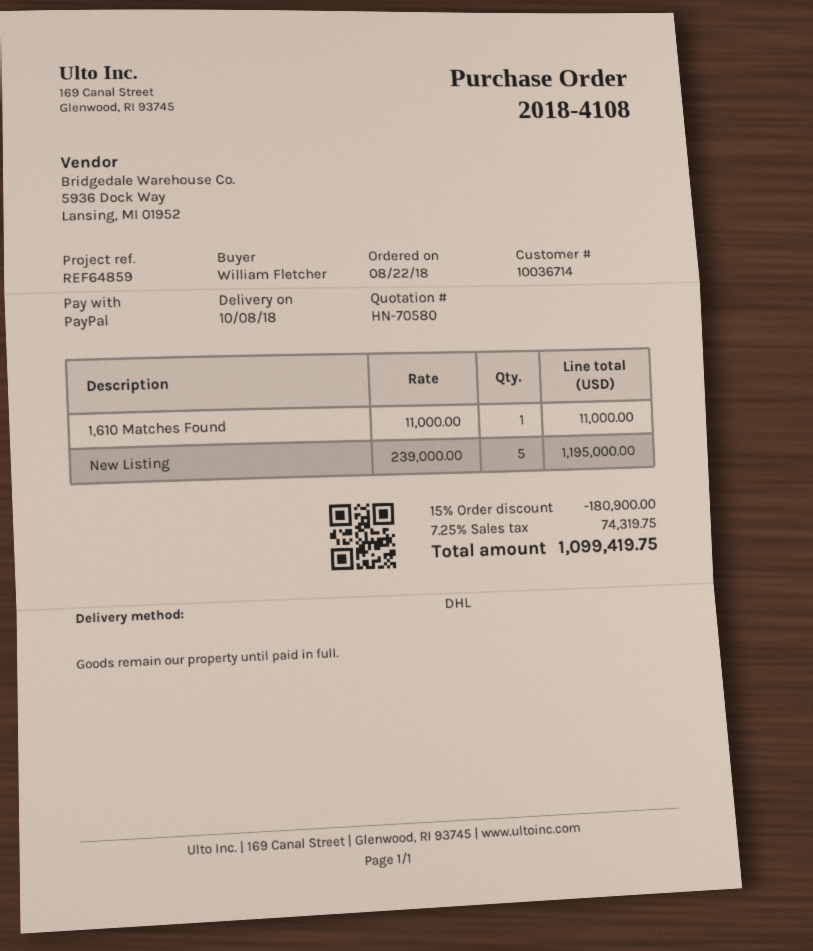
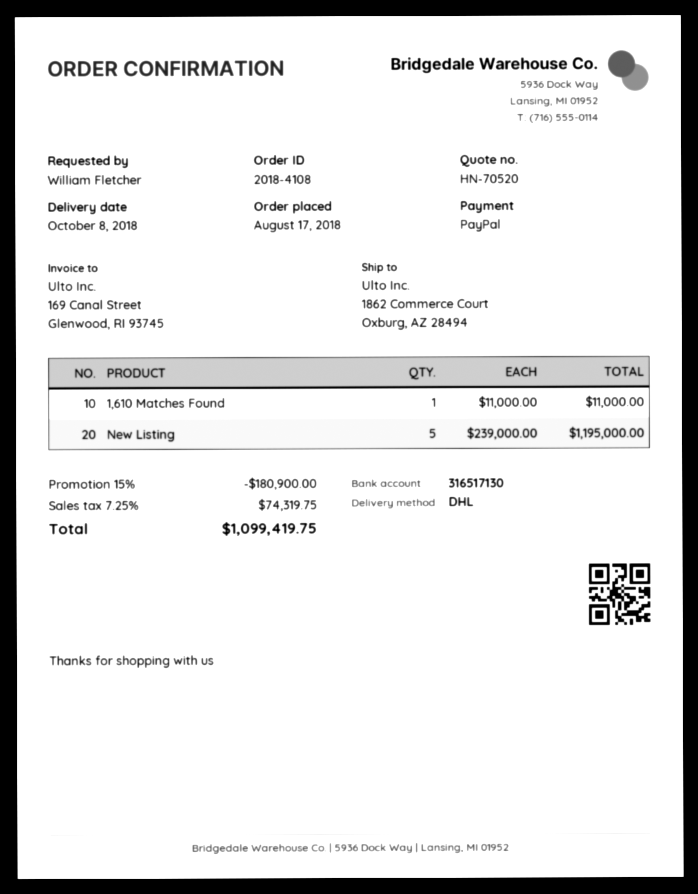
quote number: HN-70580 -> HN-70520
order date: 2018-08-22 -> 2018-08-17

